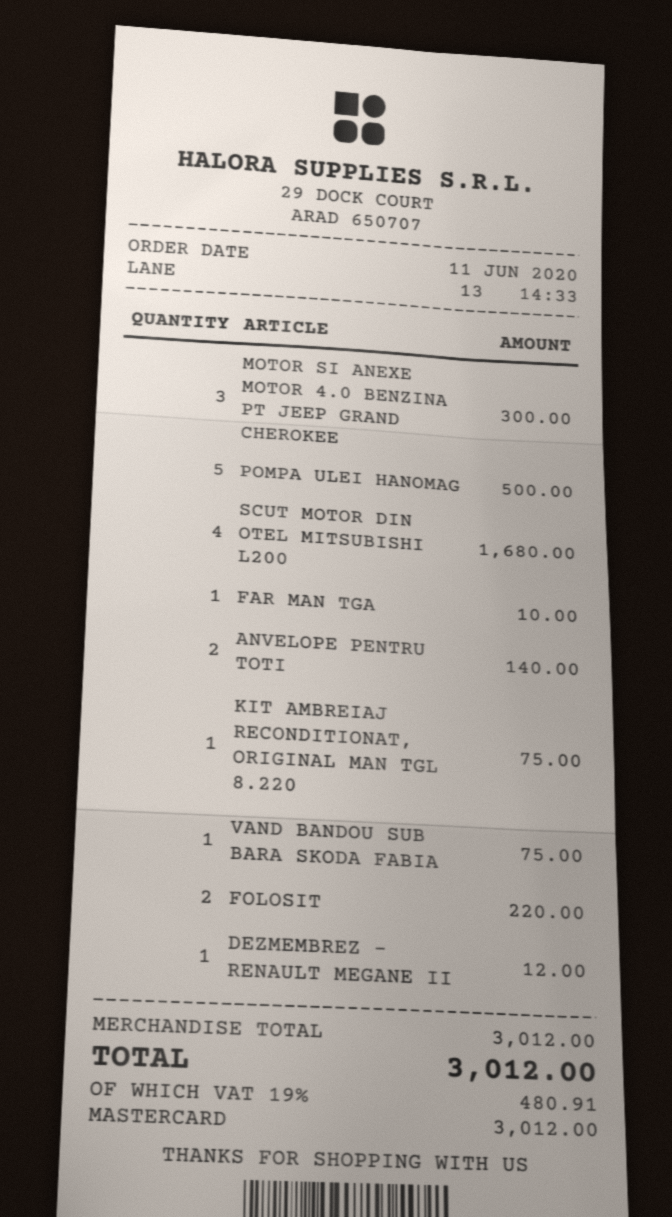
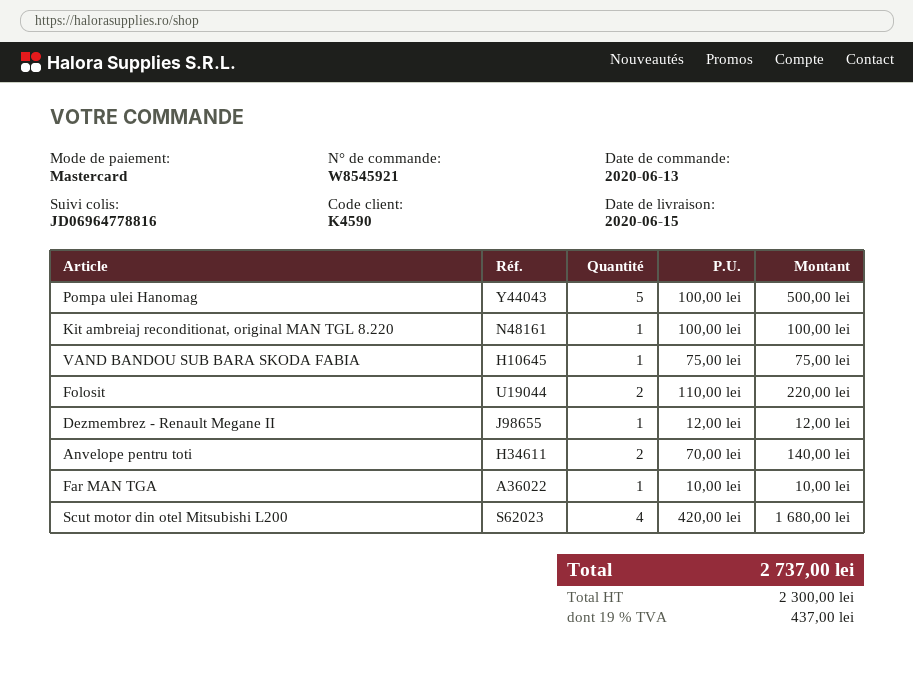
order date: 2020-06-11 -> 2020-06-13
MOTOR SI ANEXE MOTOR 4.0 BENZINA PT JEEP GRAND CHEROKEE: 3 for 300.00 -> none
KIT AMBREIAJ RECONDITIONAT, ORIGINAL MAN TGL 8.220: 1 for 75.00 -> 1 for 100.00
tax: 19% = 480.91 -> 19% = 437.00
total: 3012.00 -> 2737.00

